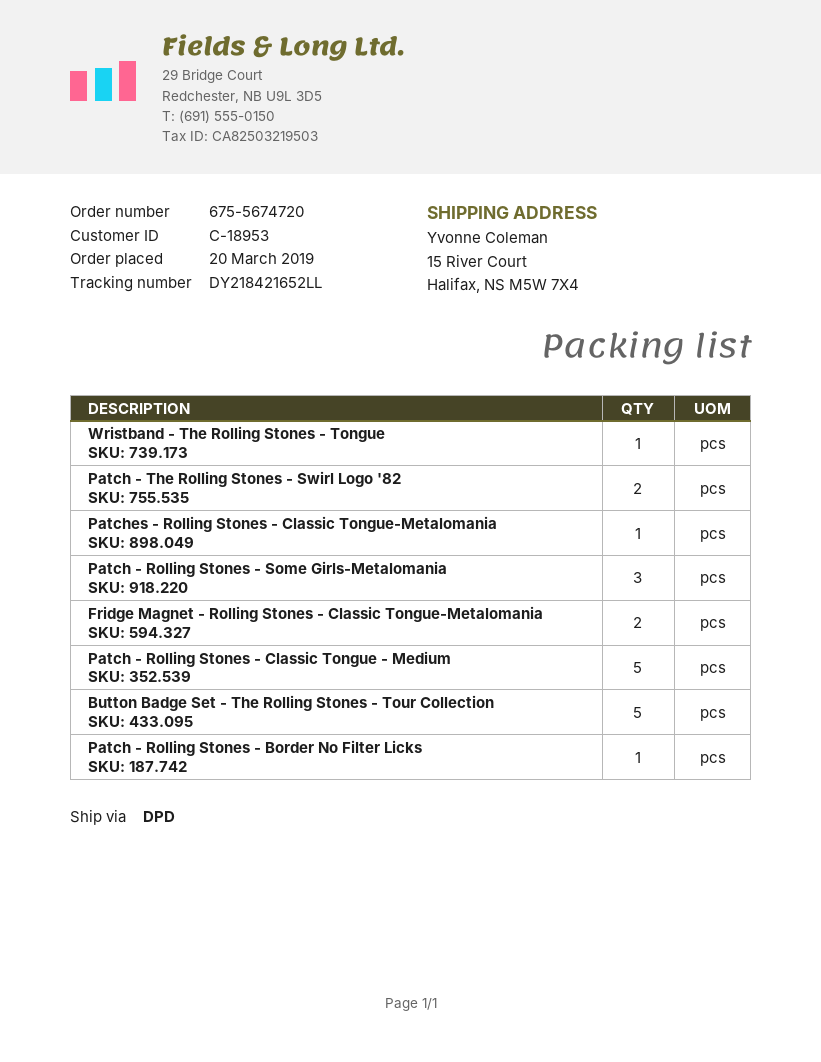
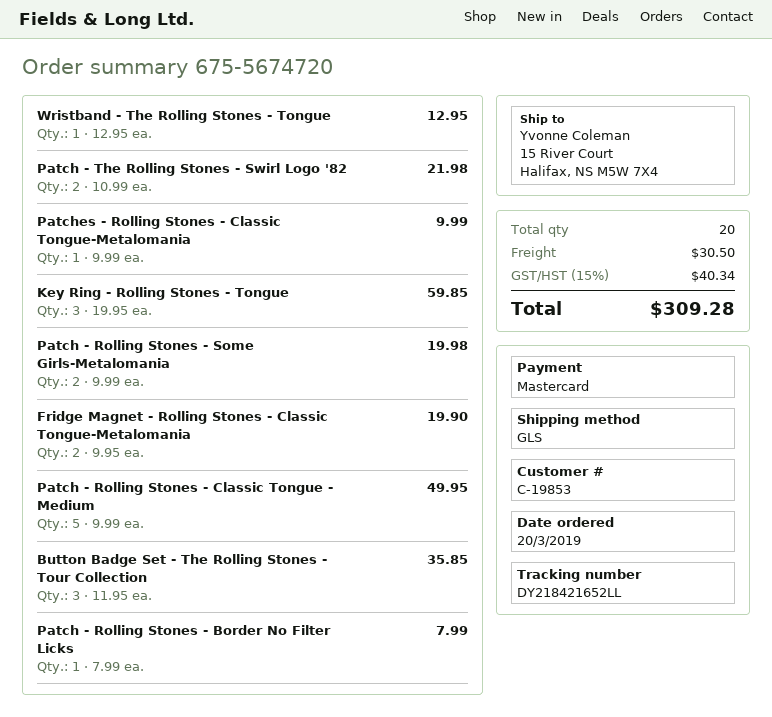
customer number: C-18953 -> C-19853
shipping method: DPD -> GLS
Patch - Rolling Stones - Some Girls-Metalomania: 3 -> 2
Button Badge Set - The Rolling Stones - Tour Collection: 5 -> 3
Key Ring - Rolling Stones - Tongue: none -> 3

